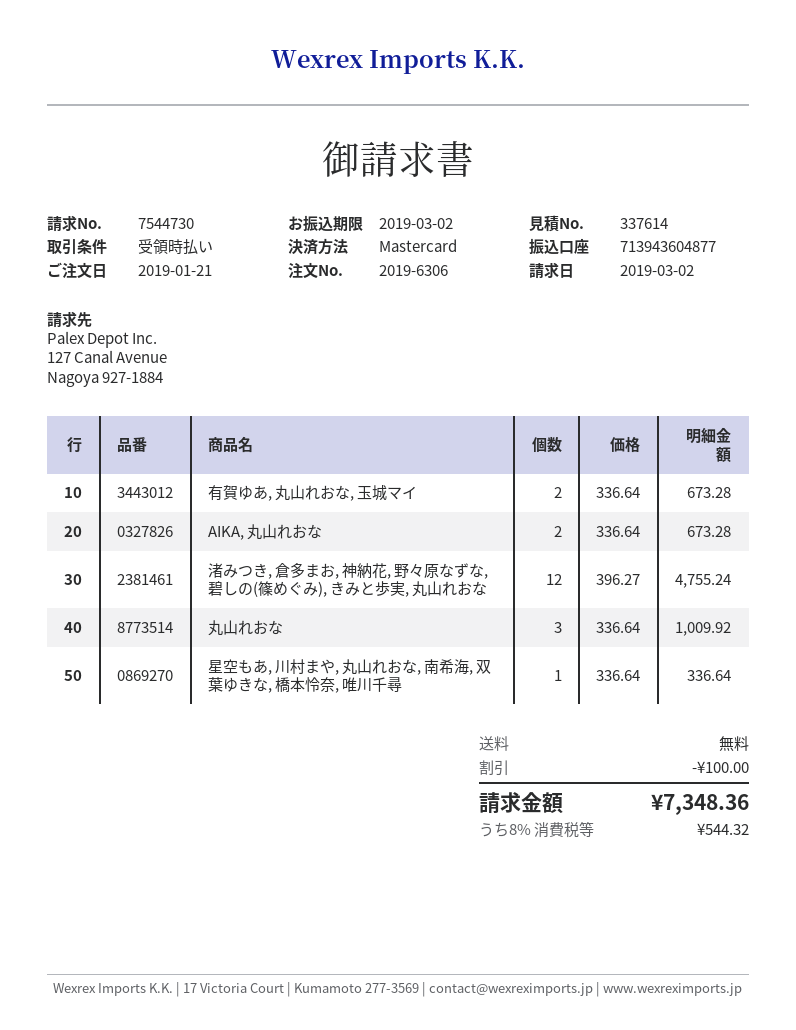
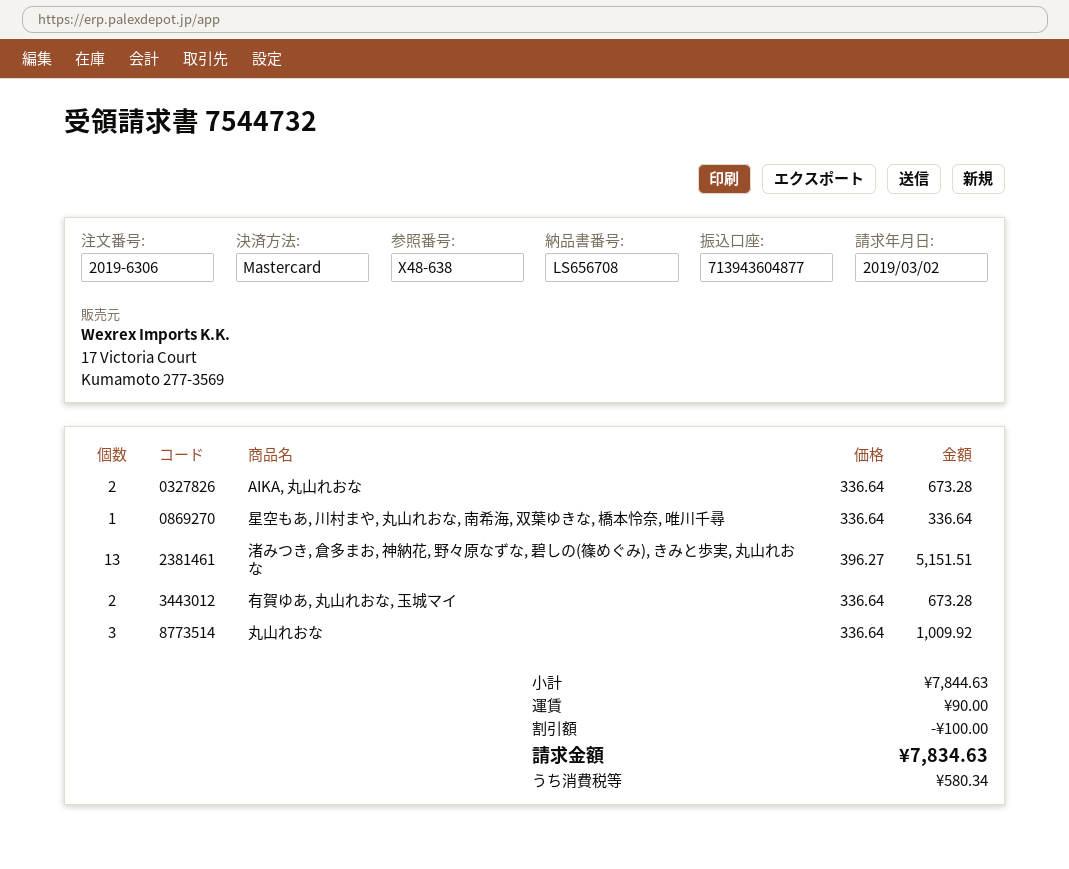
invoice number: 7544730 -> 7544732
渚みつき, 倉多まお, 神納花, 野々原なずな, 碧しの(篠めぐみ), きみと歩実, 丸山れおな: 12 x 396.27 = 4755.24 -> 13 x 396.27 = 5151.51
shipping: 0.00 -> 90.00
tax: 544.32 -> 580.34
total: 7348.36 -> 7834.63

